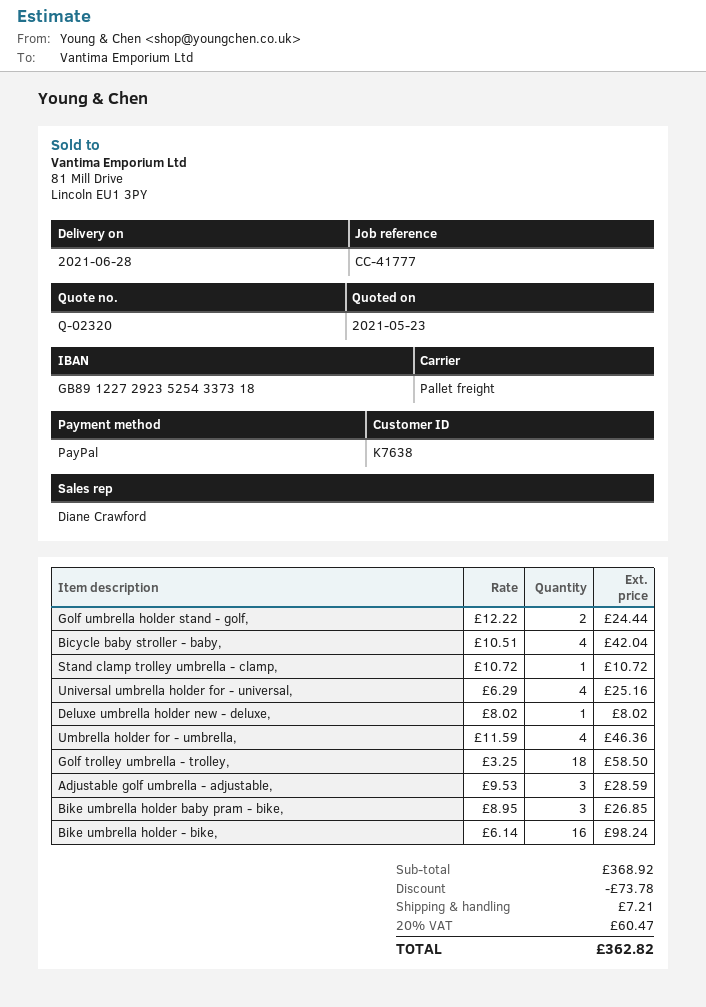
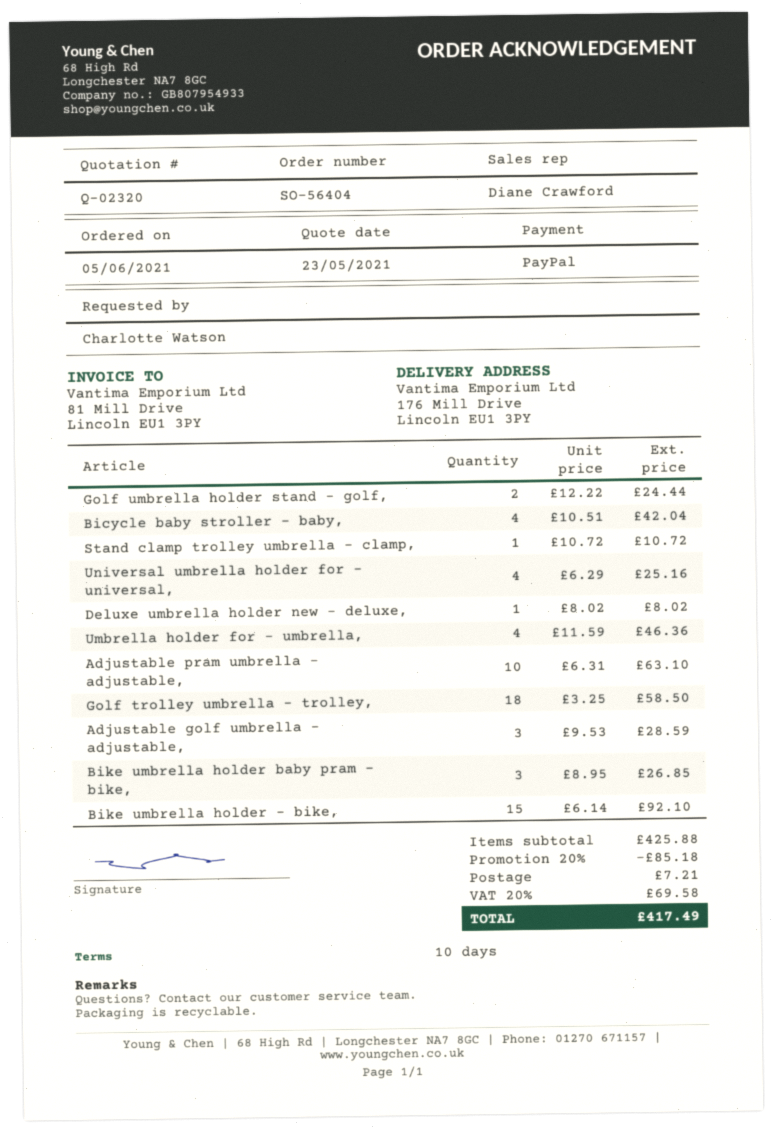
Bike umbrella holder - bike,: 16 x 6.14 = 98.24 -> 15 x 6.14 = 92.10
Adjustable pram umbrella - adjustable,: none -> 10 x 6.31 = 63.10
subtotal: 368.92 -> 425.88
discount: 73.78 -> 85.18
tax: 20% = 60.47 -> 20% = 69.58
total: 362.82 -> 417.49

